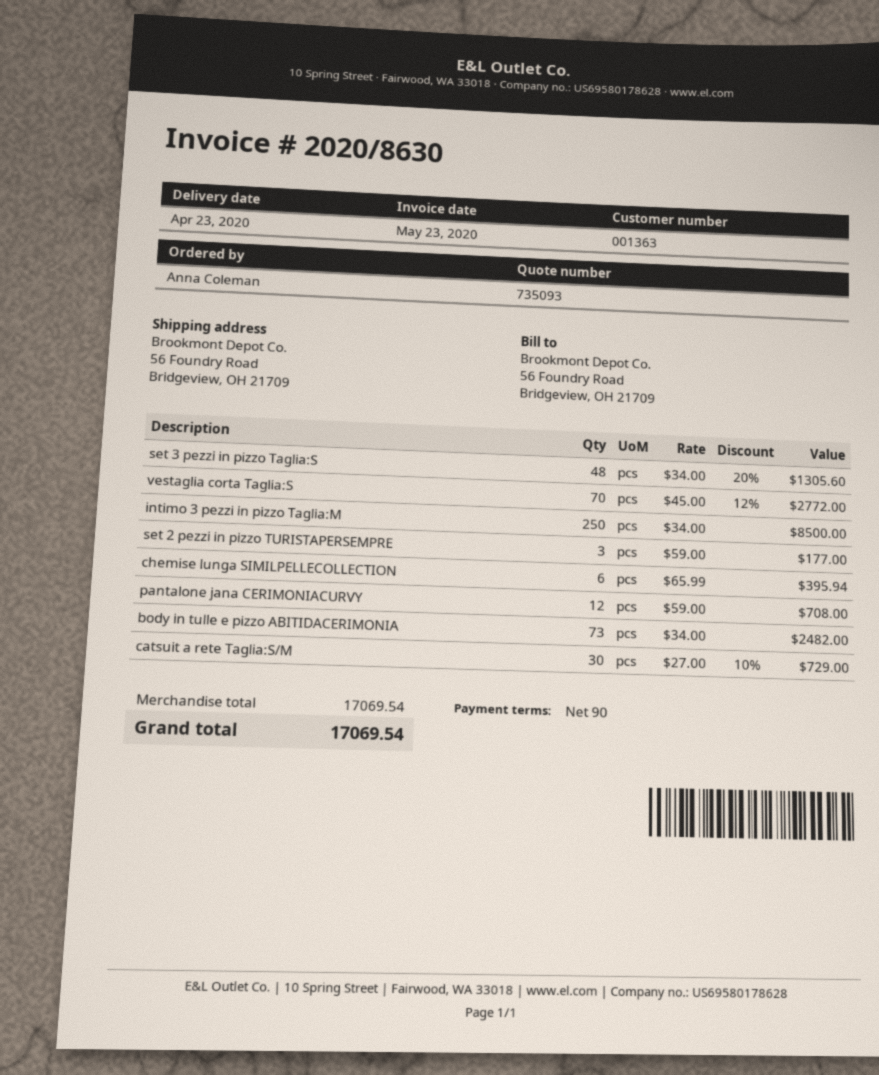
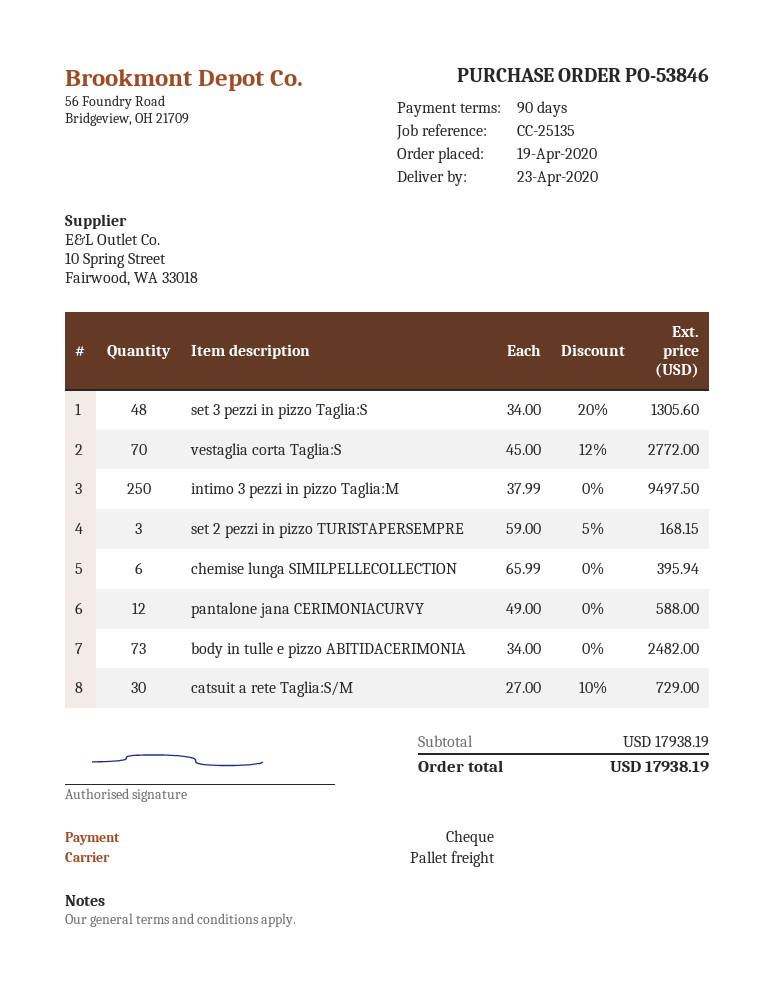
intimo 3 pezzi in pizzo Taglia:M: 250 x 34.00 = 8500.00 -> 250 x 37.99 = 9497.50
set 2 pezzi in pizzo TURISTAPERSEMPRE: 3 x 59.00 = 177.00 -> 3 x 59.00 - 5% = 168.15
pantalone jana CERIMONIACURVY: 12 x 59.00 = 708.00 -> 12 x 49.00 = 588.00
subtotal: 17069.54 -> 17938.19
total: 17069.54 -> 17938.19

